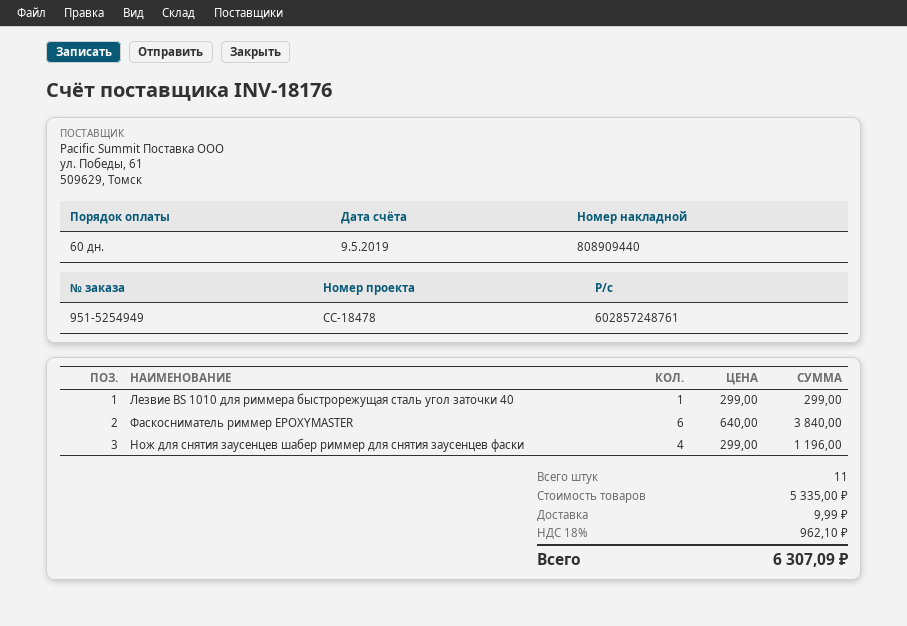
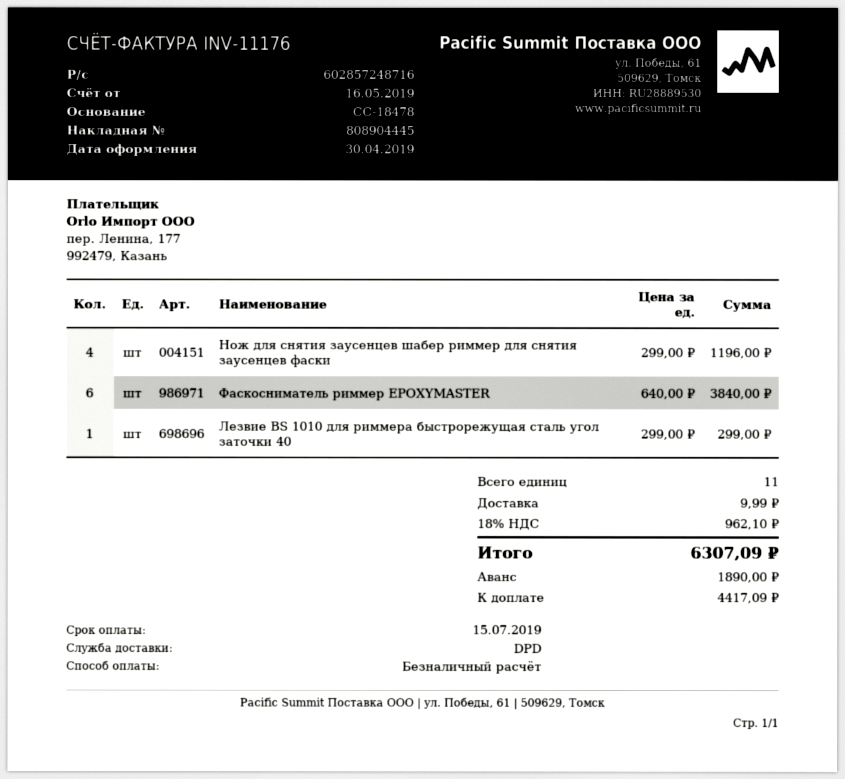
delivery note number: 808909440 -> 808904445
invoice number: INV-18176 -> INV-11176
invoice date: 2019-05-09 -> 2019-05-16
bank account: 602857248761 -> 602857248716

